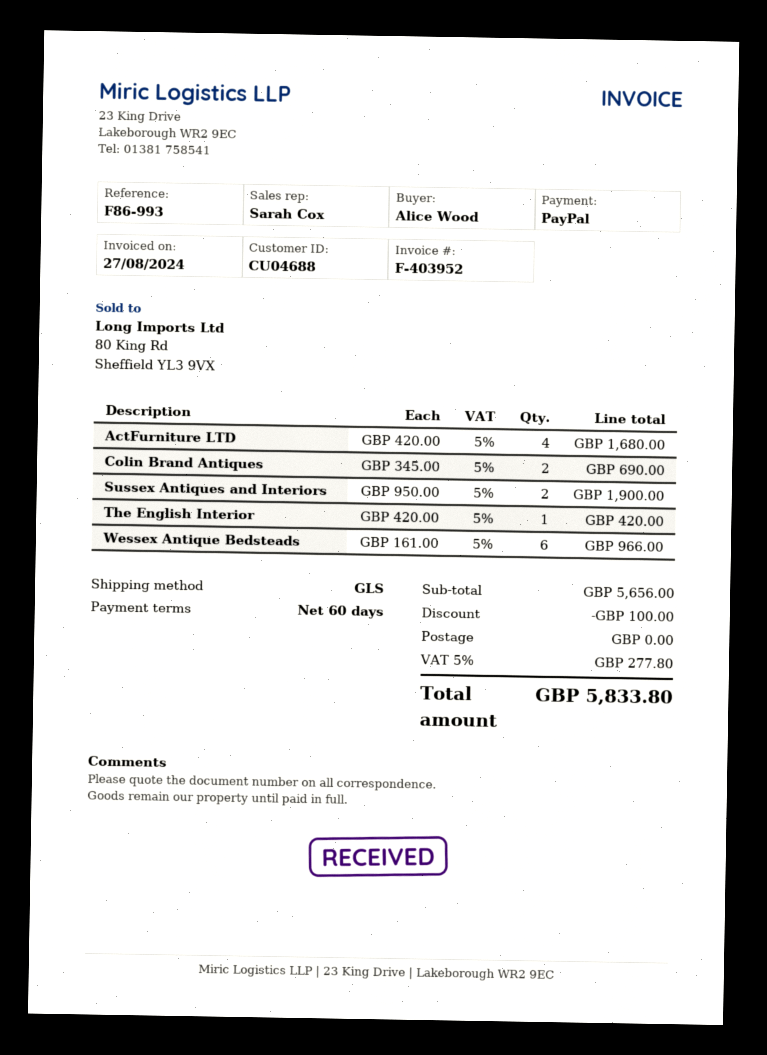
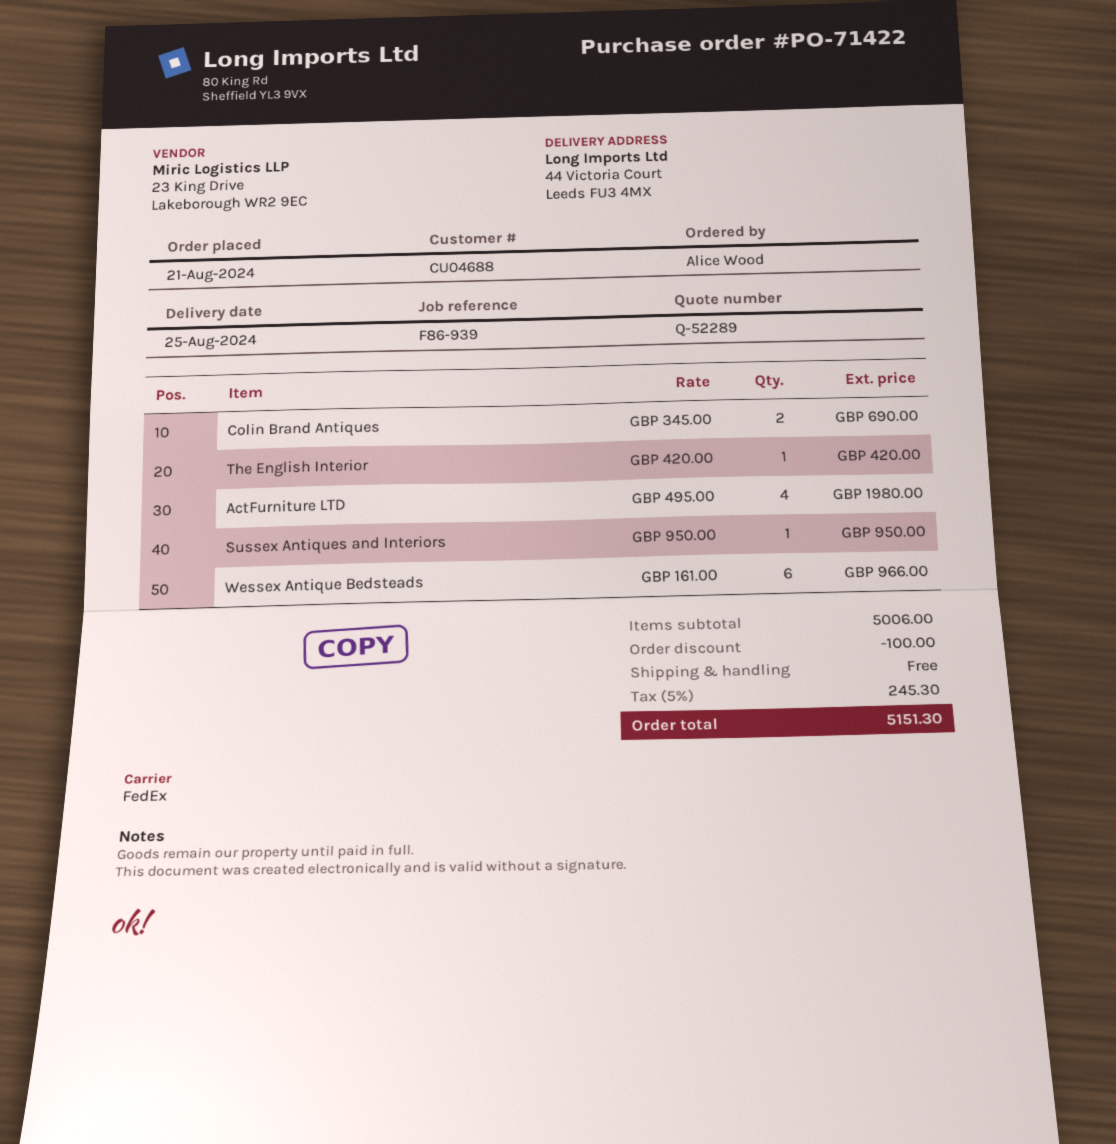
reference: F86-993 -> F86-939
shipping method: GLS -> FedEx
ActFurniture LTD: 4 x 420.00 = 1680.00 -> 4 x 495.00 = 1980.00
Sussex Antiques and Interiors: 2 x 950.00 = 1900.00 -> 1 x 950.00 = 950.00
subtotal: 5656.00 -> 5006.00
tax: 5% = 277.80 -> 5% = 245.30
total: 5833.80 -> 5151.30

